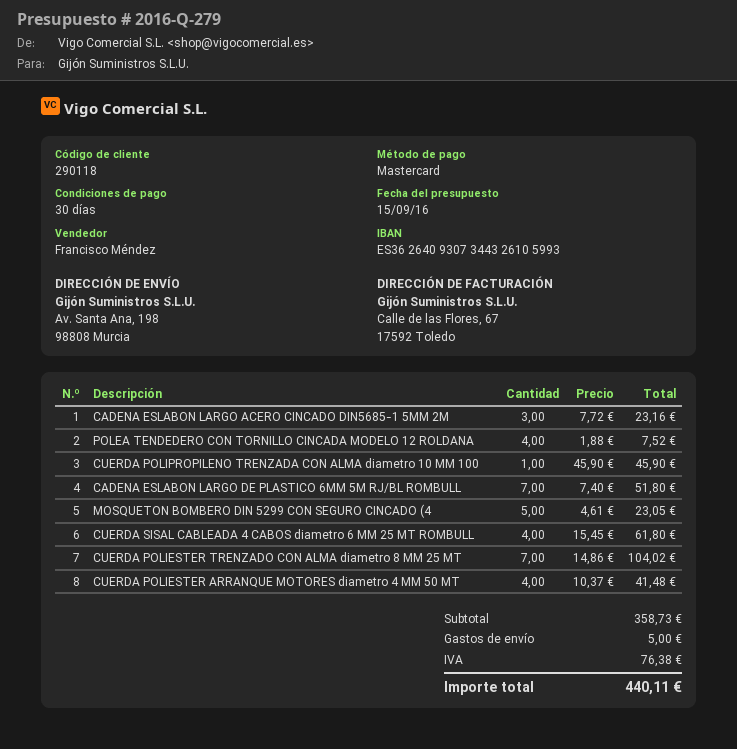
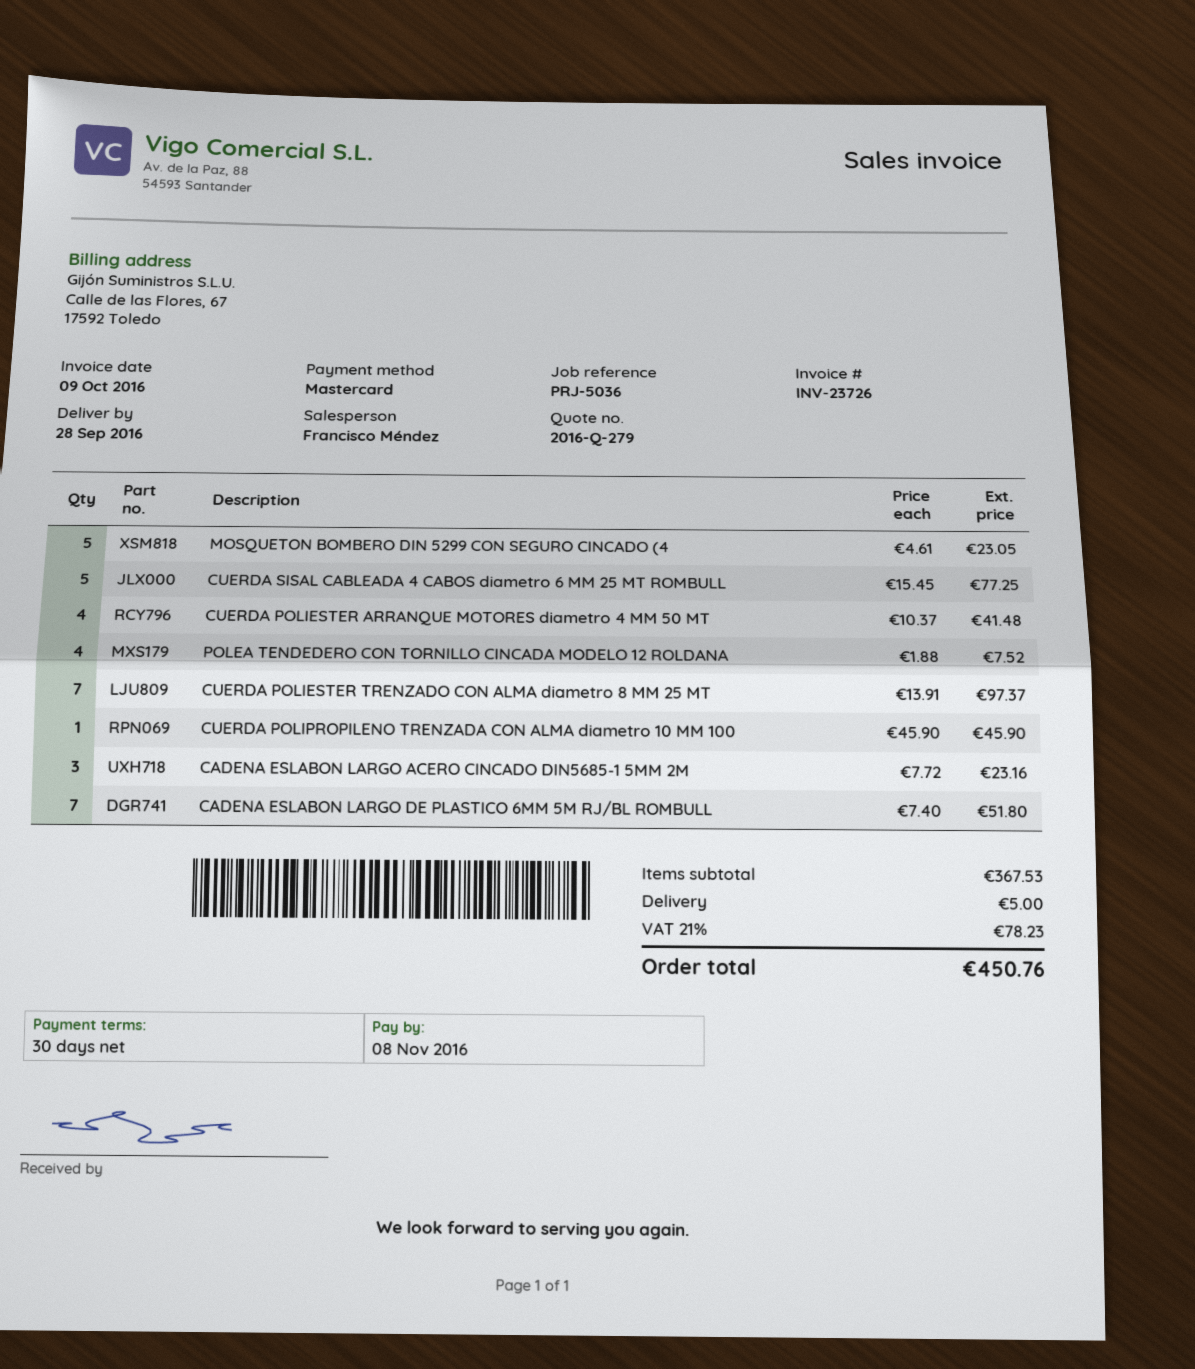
CUERDA SISAL CABLEADA 4 CABOS diametro 6 MM 25 MT ROMBULL: 4 x 15.45 = 61.80 -> 5 x 15.45 = 77.25
CUERDA POLIESTER TRENZADO CON ALMA diametro 8 MM 25 MT: 7 x 14.86 = 104.02 -> 7 x 13.91 = 97.37
subtotal: 358.73 -> 367.53
tax: 76.38 -> 78.23
total: 440.11 -> 450.76

